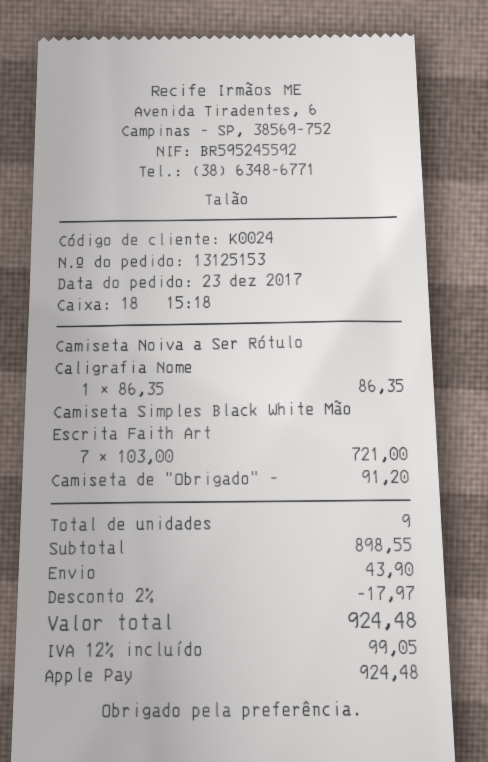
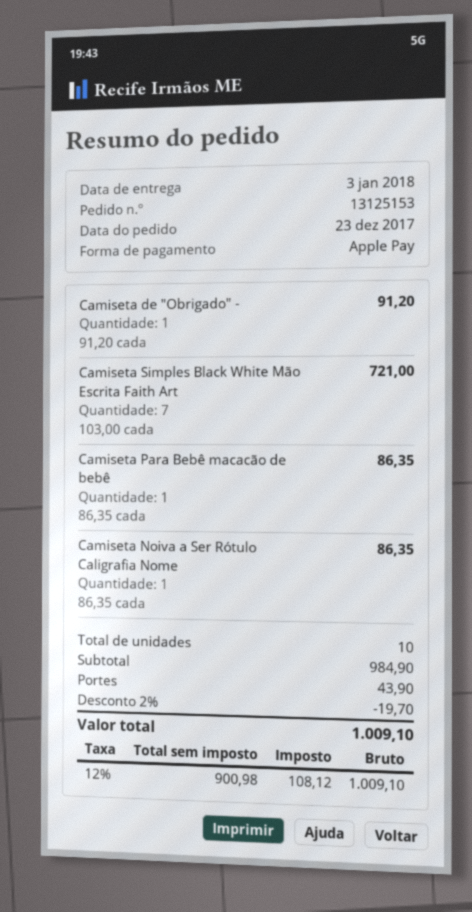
Camiseta Para Bebê macacão de bebê: none -> 1 x 86.35 = 86.35
total quantity: 9 -> 10
subtotal: 898.55 -> 984.90
discount: 2% = 17.97 -> 2% = 19.70
tax: 12% = 99.05 -> 12% = 108.12
total: 924.48 -> 1009.10

